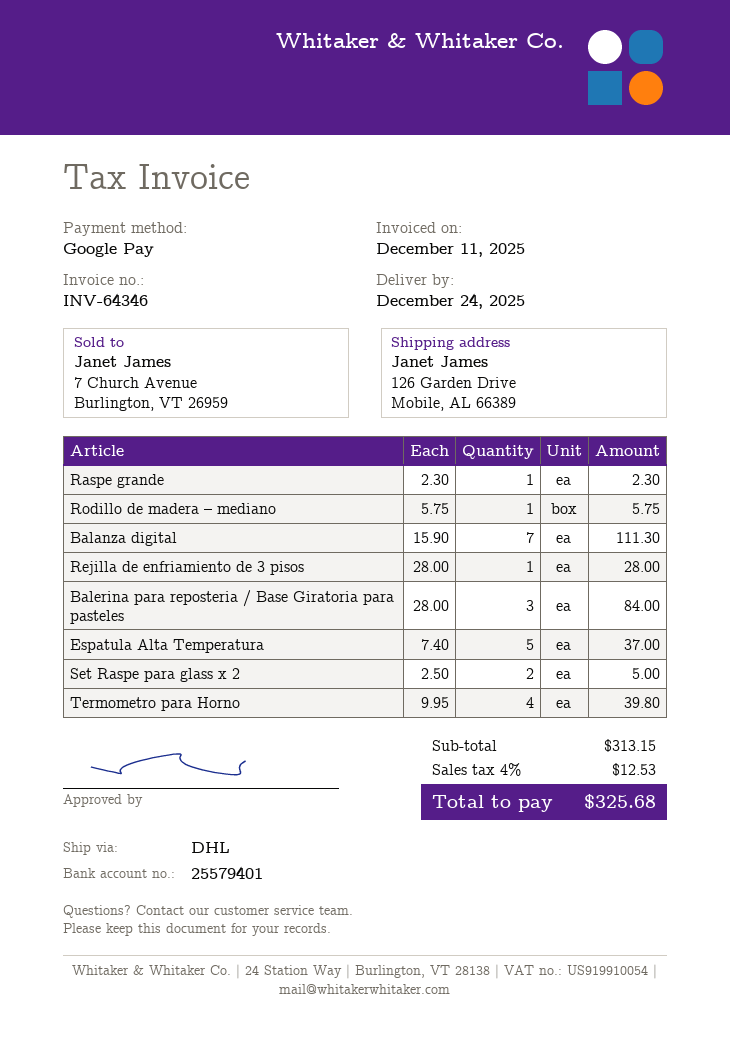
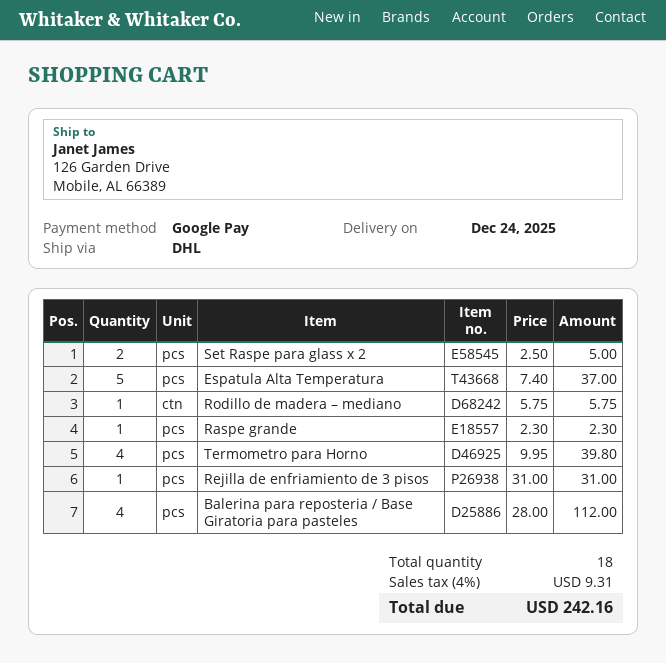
Balanza digital: 7 x 15.90 = 111.30 -> none
Rejilla de enfriamiento de 3 pisos: 1 x 28.00 = 28.00 -> 1 x 31.00 = 31.00
Balerina para reposteria / Base Giratoria para pasteles: 3 x 28.00 = 84.00 -> 4 x 28.00 = 112.00
tax: 4% = 12.53 -> 4% = 9.31
total: 325.68 -> 242.16

